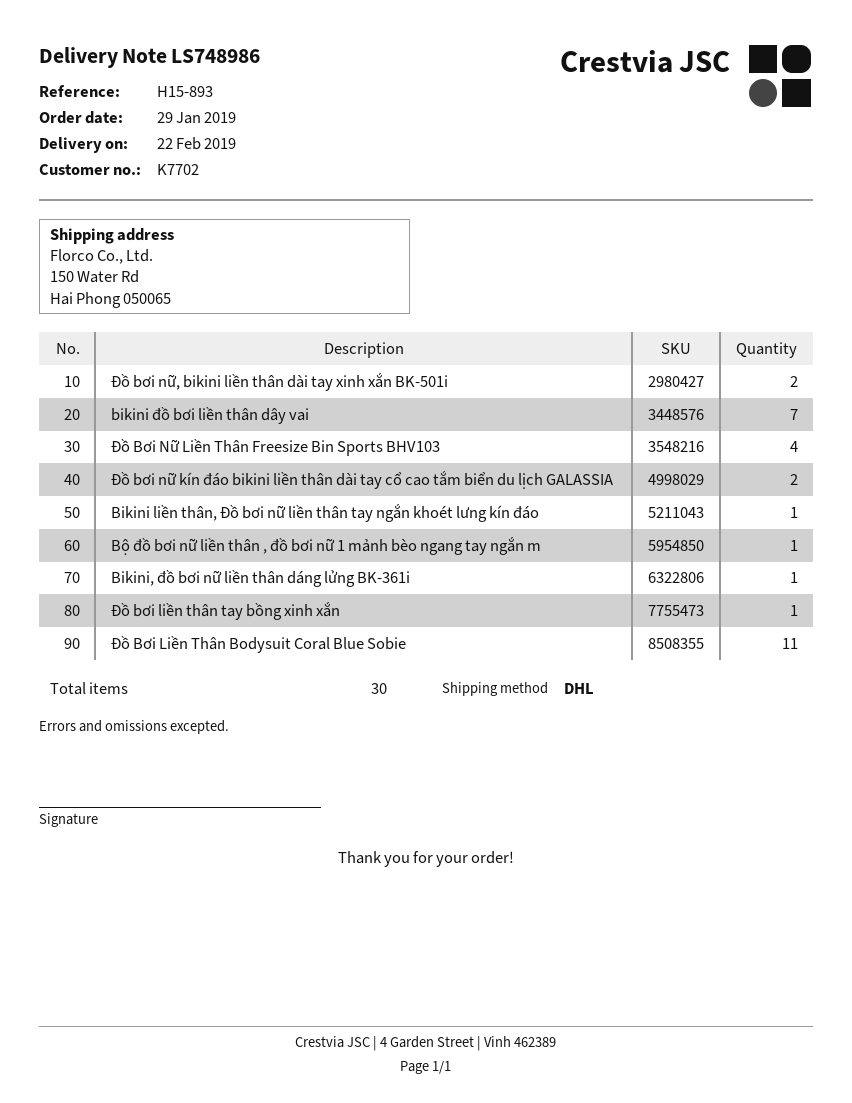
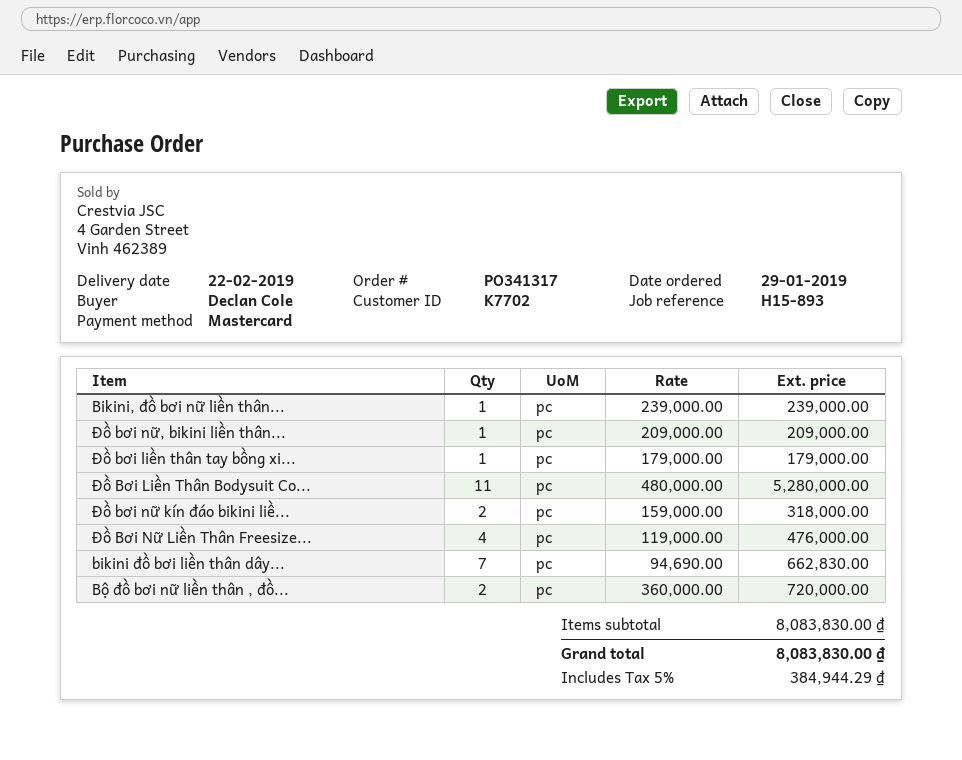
Đồ bơi nữ, bikini liền thân dài tay xinh xắn BK-501i: 2 -> 1
Bikini liền thân, Đồ bơi nữ liền thân tay ngắn khoét lưng kín đáo: 1 -> none
Bộ đồ bơi nữ liền thân , đồ bơi nữ 1 mảnh bèo ngang tay ngắn m: 1 -> 2

